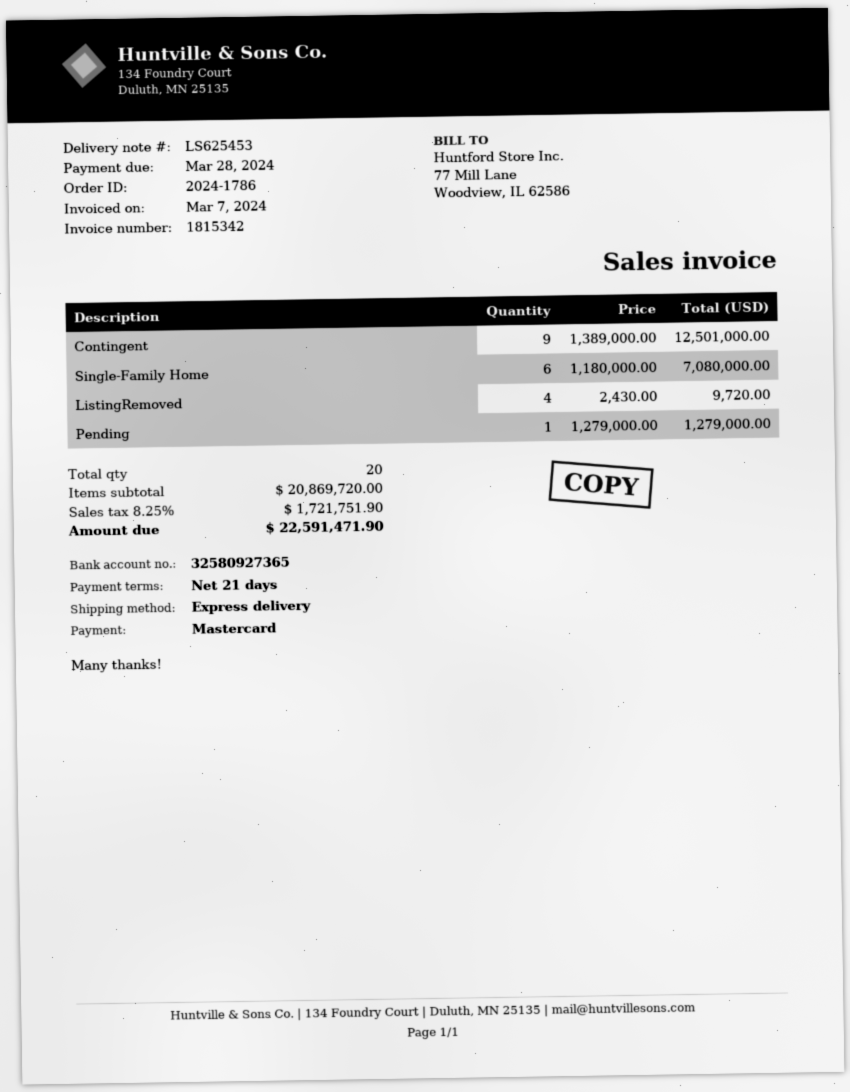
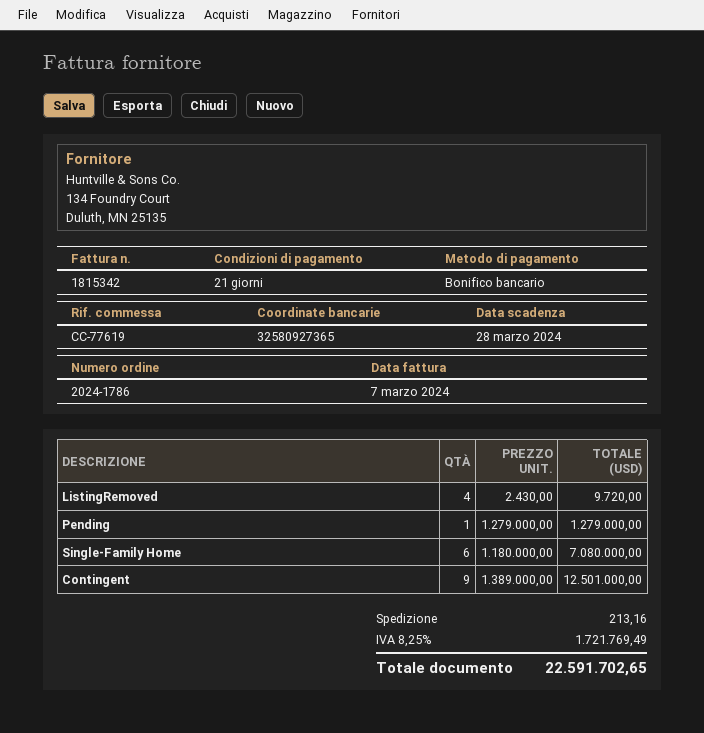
payment method: Mastercard -> bank transfer
shipping: none -> 213.16
tax: 8.25% = 1721751.90 -> 8.25% = 1721769.49
total: 22591471.90 -> 22591702.65

